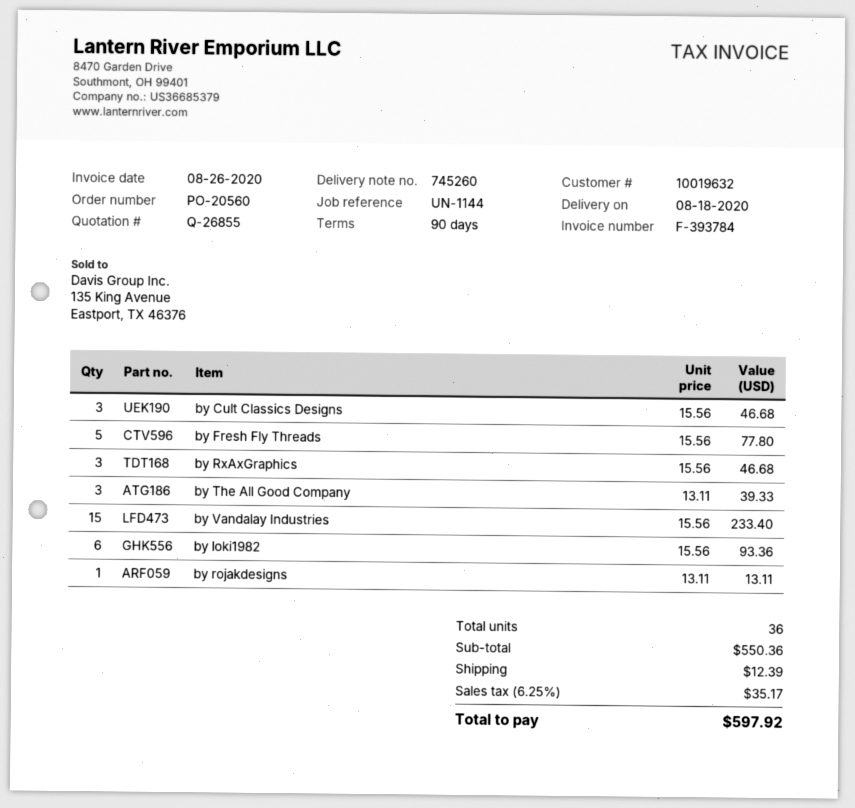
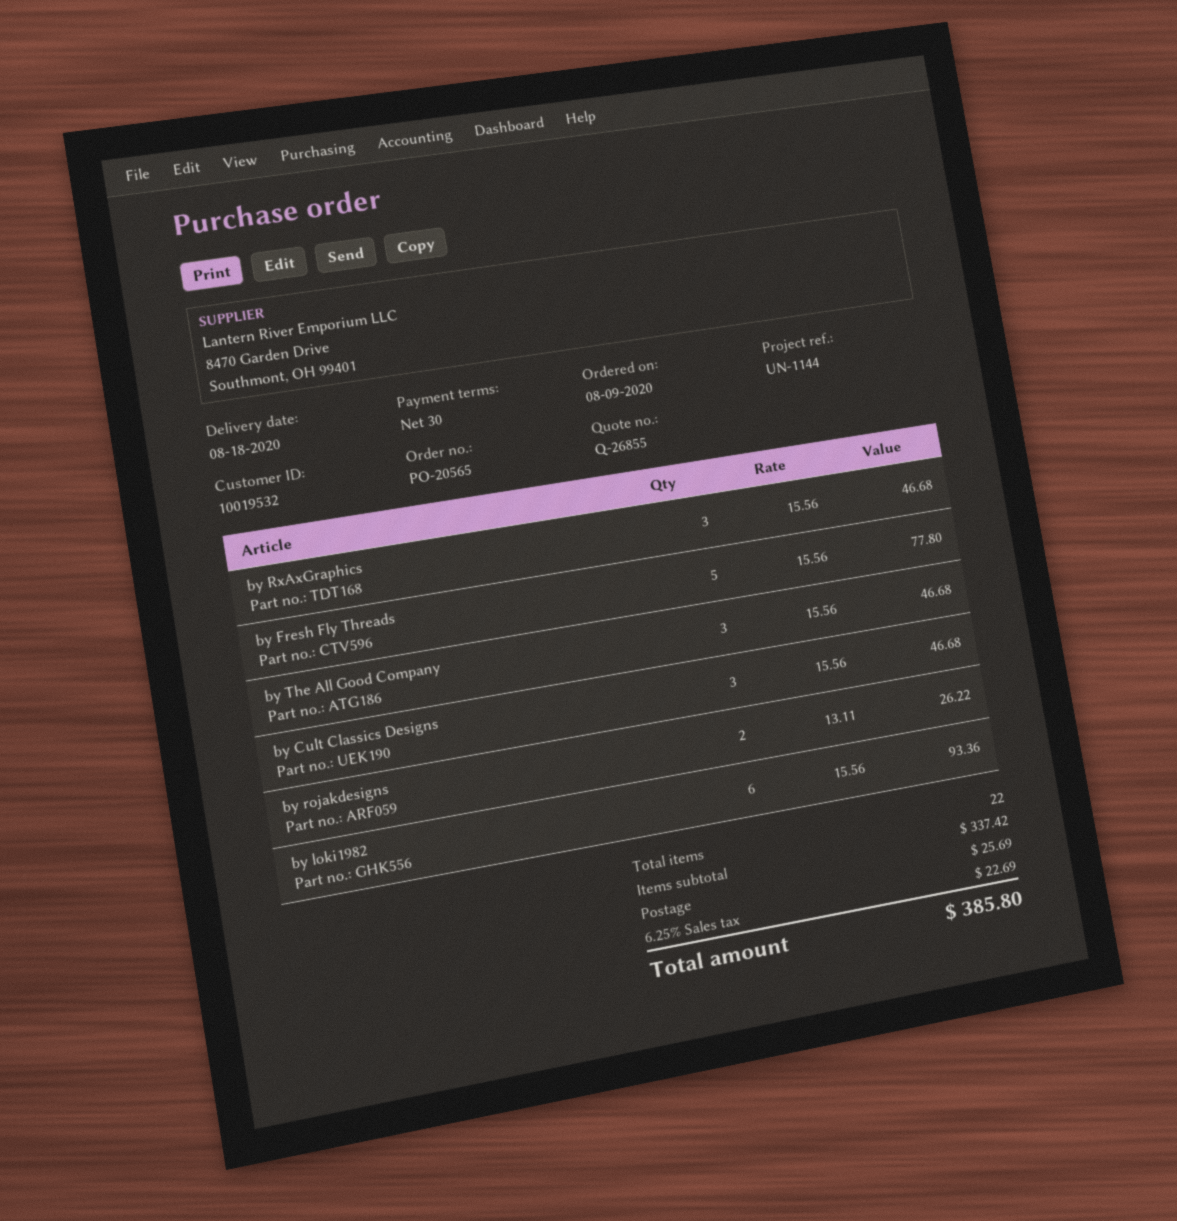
order number: PO-20560 -> PO-20565
payment terms: 90 days -> 30 days
customer number: 10019632 -> 10019532
by The All Good Company: 3 x 13.11 = 39.33 -> 3 x 15.56 = 46.68
by Vandalay Industries: 15 x 15.56 = 233.40 -> none
by rojakdesigns: 1 x 13.11 = 13.11 -> 2 x 13.11 = 26.22
total quantity: 36 -> 22
subtotal: 550.36 -> 337.42
shipping: 12.39 -> 25.69
tax: 6.25% = 35.17 -> 6.25% = 22.69
total: 597.92 -> 385.80

